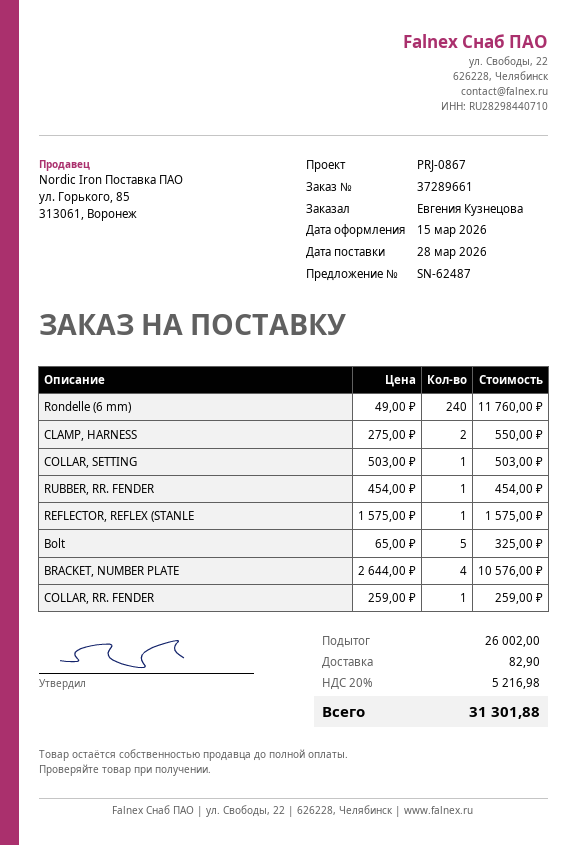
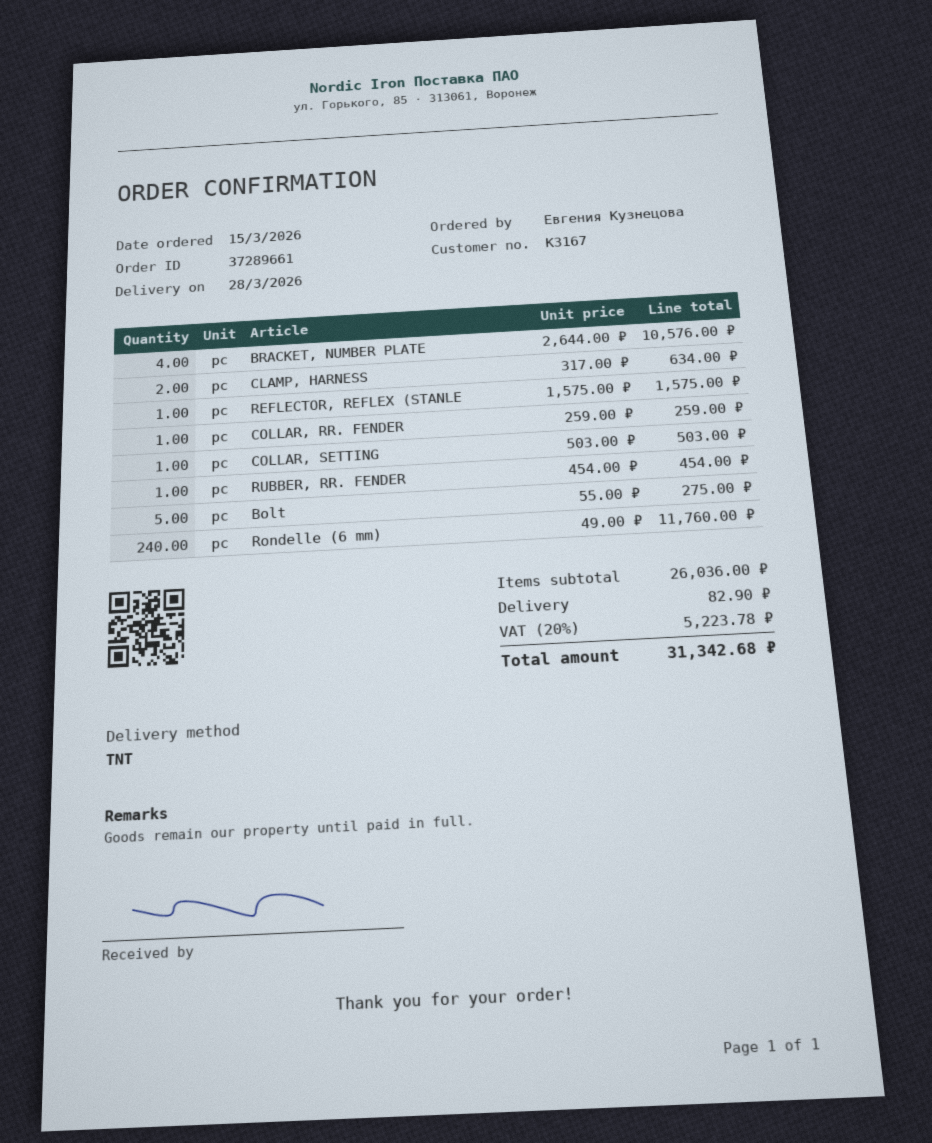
CLAMP, HARNESS: 2 x 275.00 = 550.00 -> 2 x 317.00 = 634.00
Bolt: 5 x 65.00 = 325.00 -> 5 x 55.00 = 275.00
subtotal: 26002.00 -> 26036.00
tax: 20% = 5216.98 -> 20% = 5223.78
total: 31301.88 -> 31342.68

